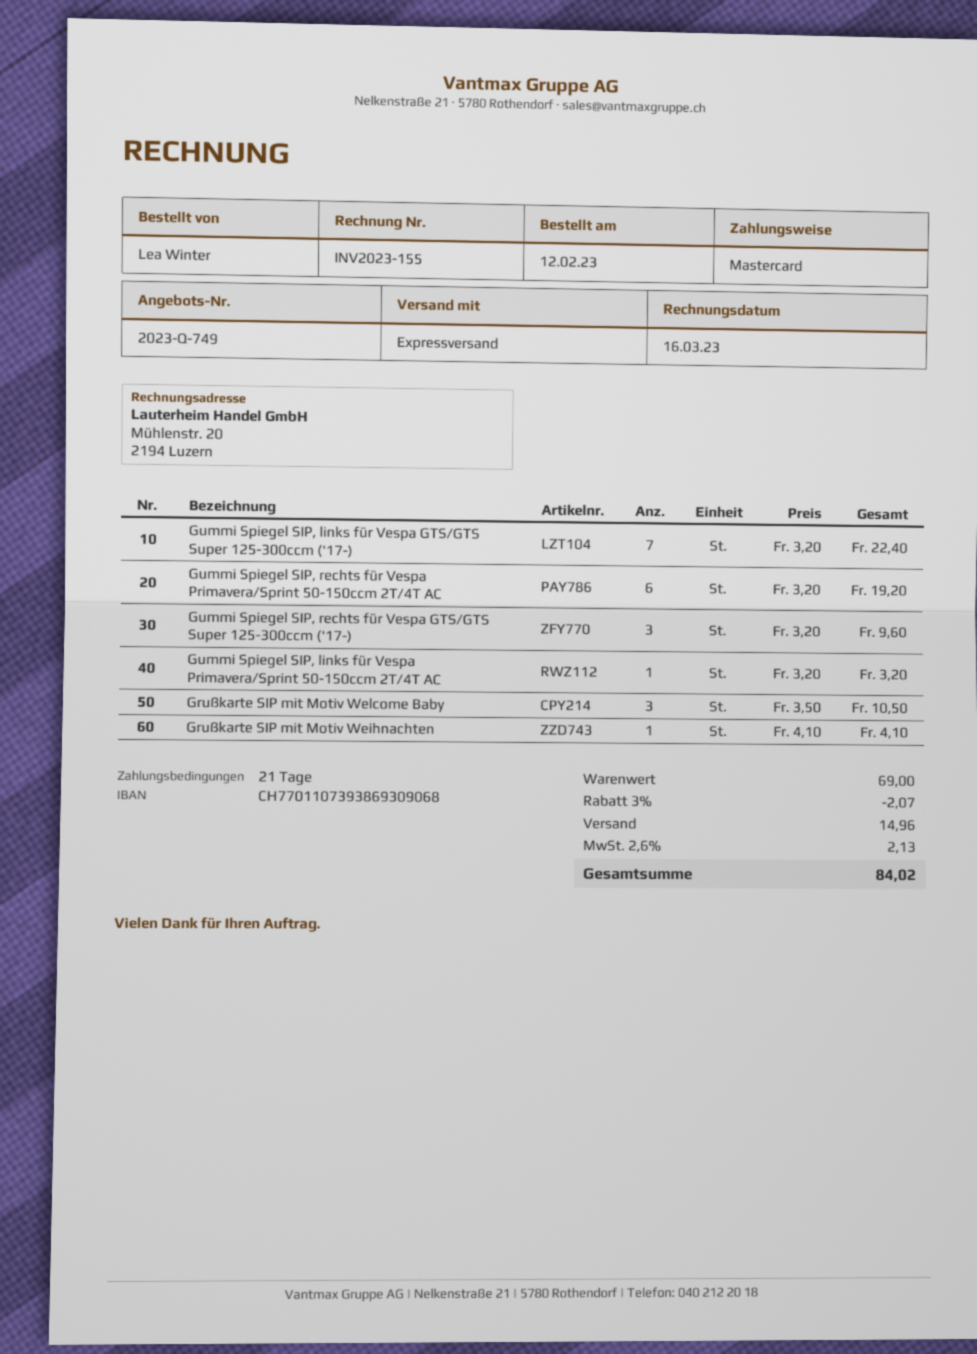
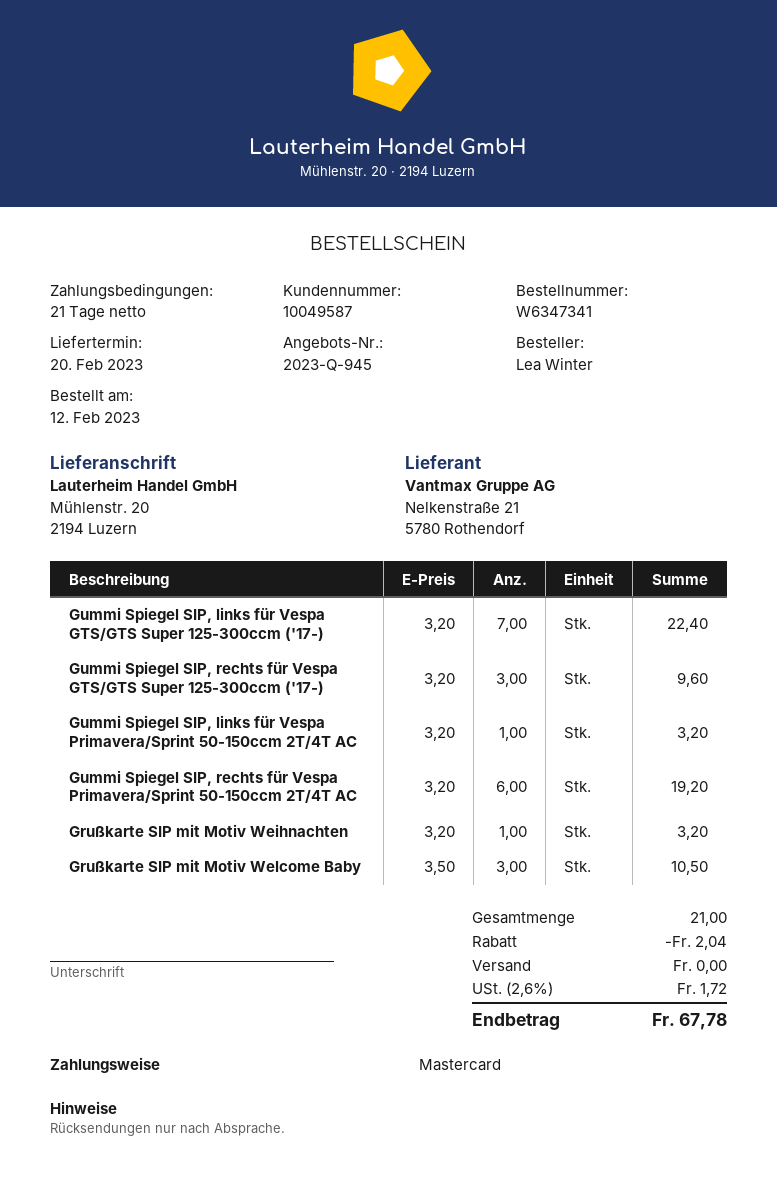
quote number: 2023-Q-749 -> 2023-Q-945
Grußkarte SIP mit Motiv Weihnachten: 1 x 4.10 = 4.10 -> 1 x 3.20 = 3.20
discount: 2.07 -> 2.04
shipping: 14.96 -> 0.00
tax: 2.6% = 2.13 -> 2.6% = 1.72
total: 84.02 -> 67.78

